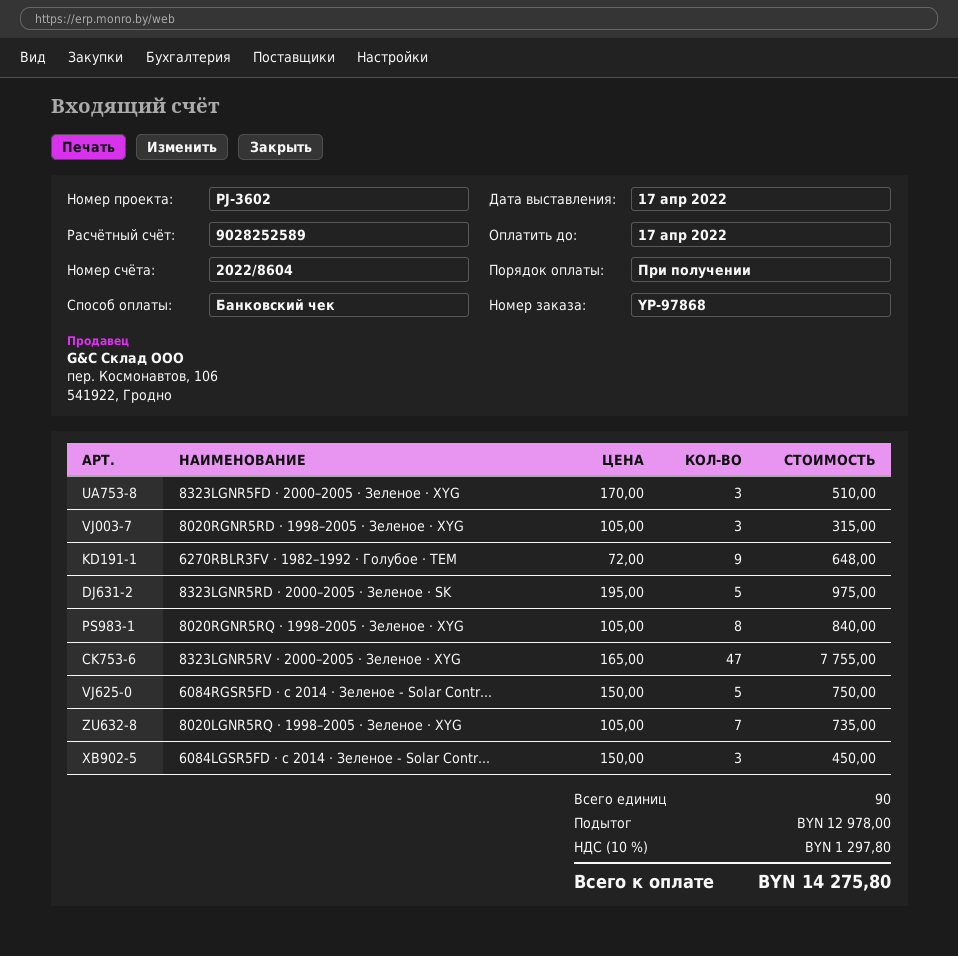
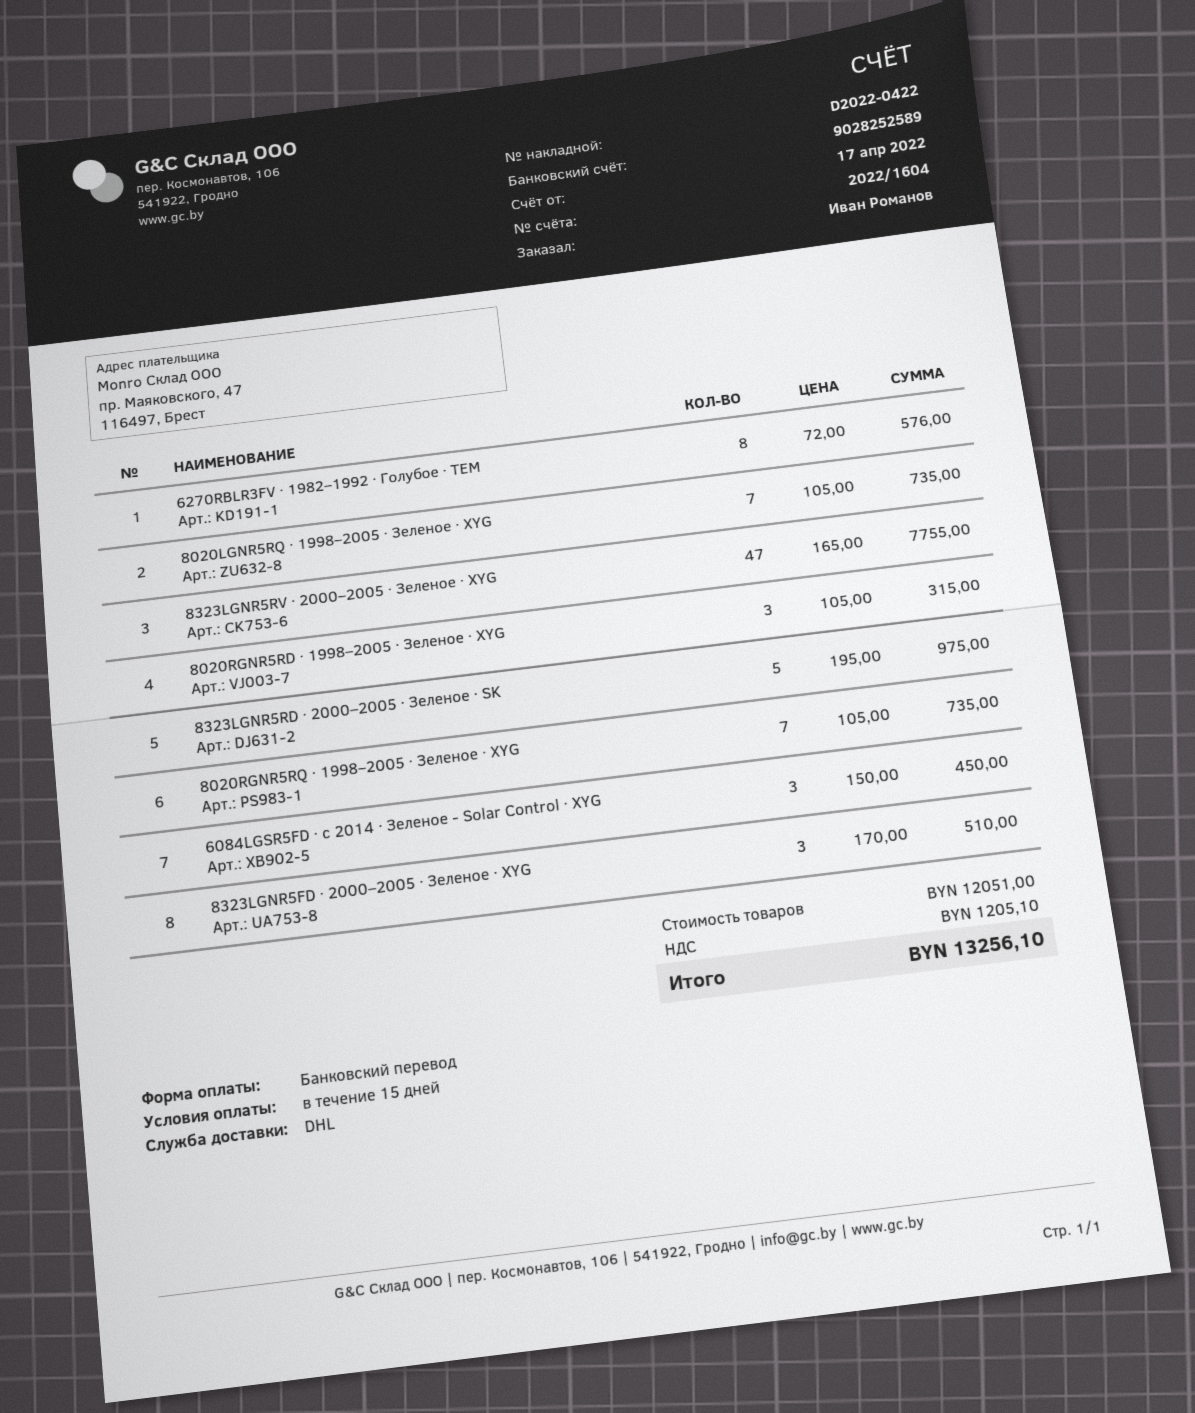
invoice number: 2022/8604 -> 2022/1604
payment terms: on receipt -> 15 days
payment method: cheque -> bank transfer
6270RBLR3FV · 1982–1992 · Голубое · TEM: 9 x 72.00 = 648.00 -> 8 x 72.00 = 576.00
8020RGNR5RQ · 1998–2005 · Зеленое · XYG: 8 x 105.00 = 840.00 -> 7 x 105.00 = 735.00
6084RGSR5FD · с 2014 · Зеленое - Solar Contr...: 5 x 150.00 = 750.00 -> none
subtotal: 12978.00 -> 12051.00
tax: 1297.80 -> 1205.10
total: 14275.80 -> 13256.10

